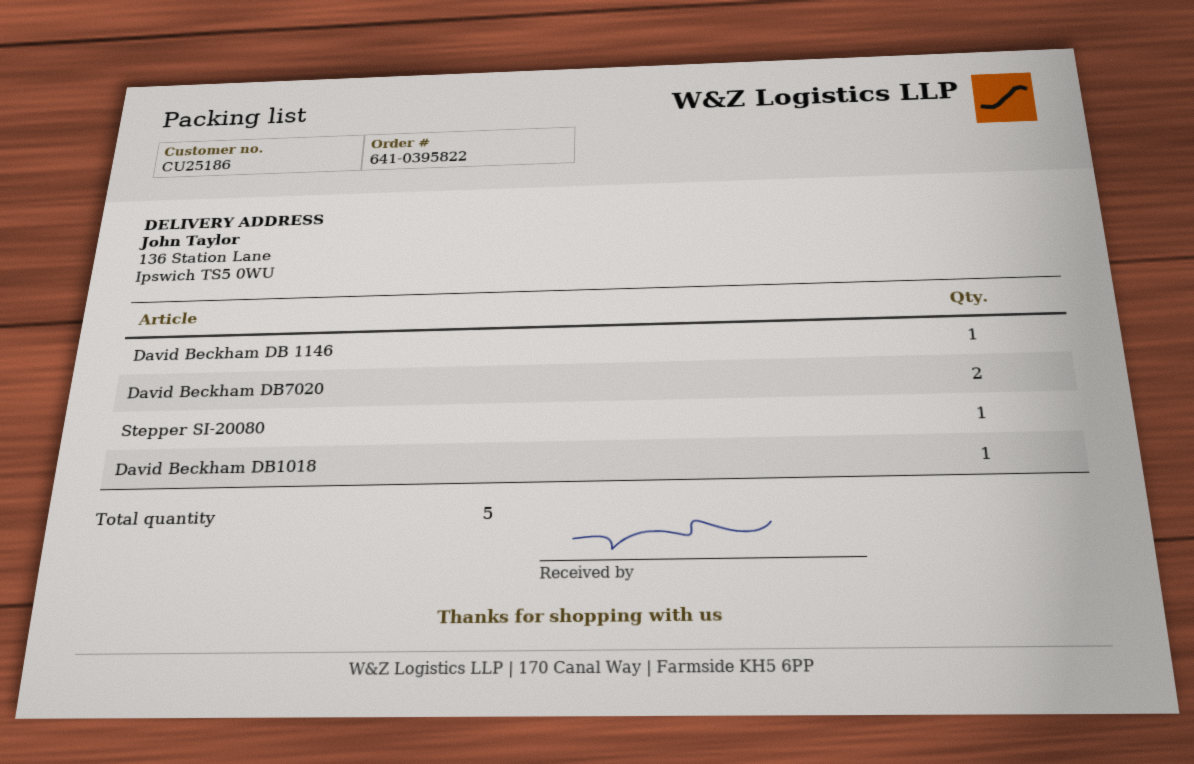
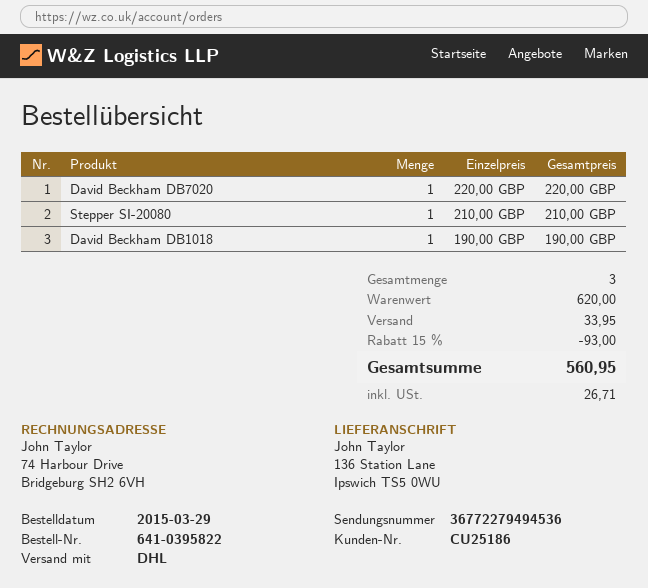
David Beckham DB 1146: 1 -> none
David Beckham DB7020: 2 -> 1
total quantity: 5 -> 3

